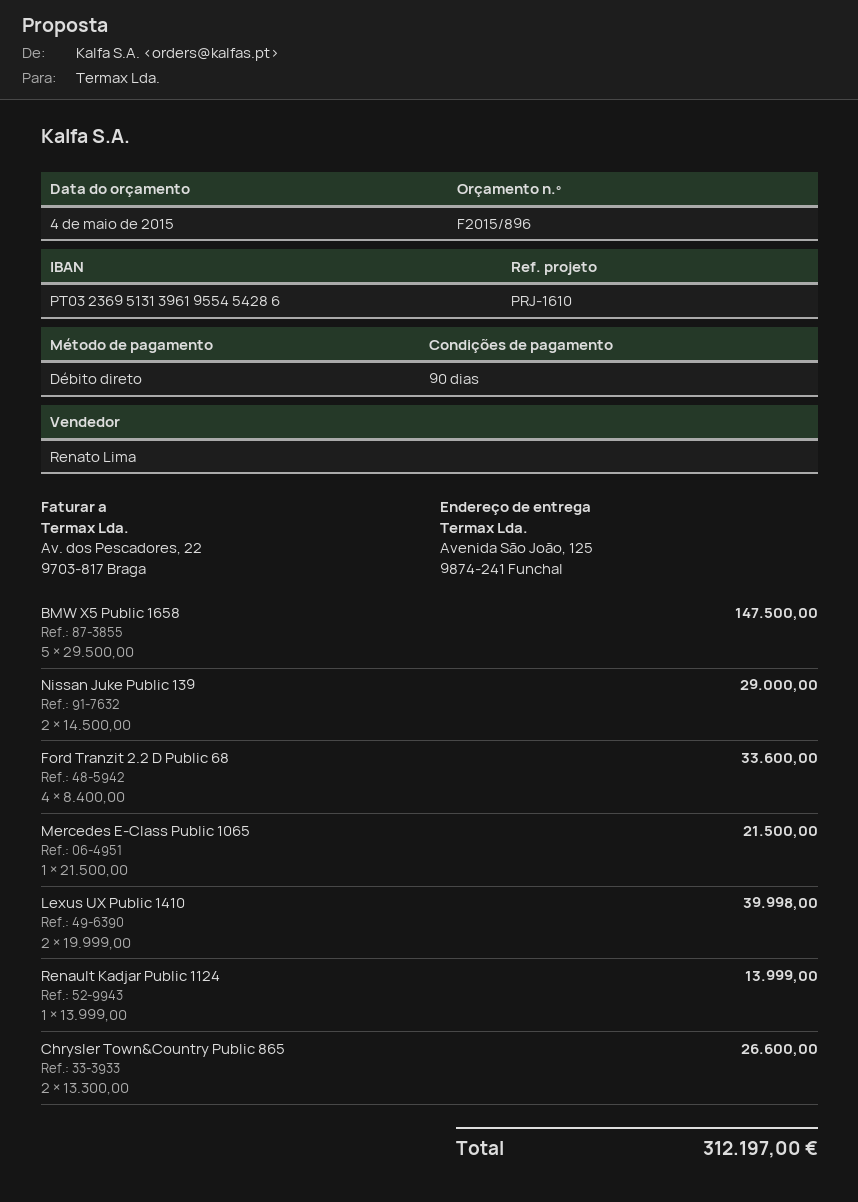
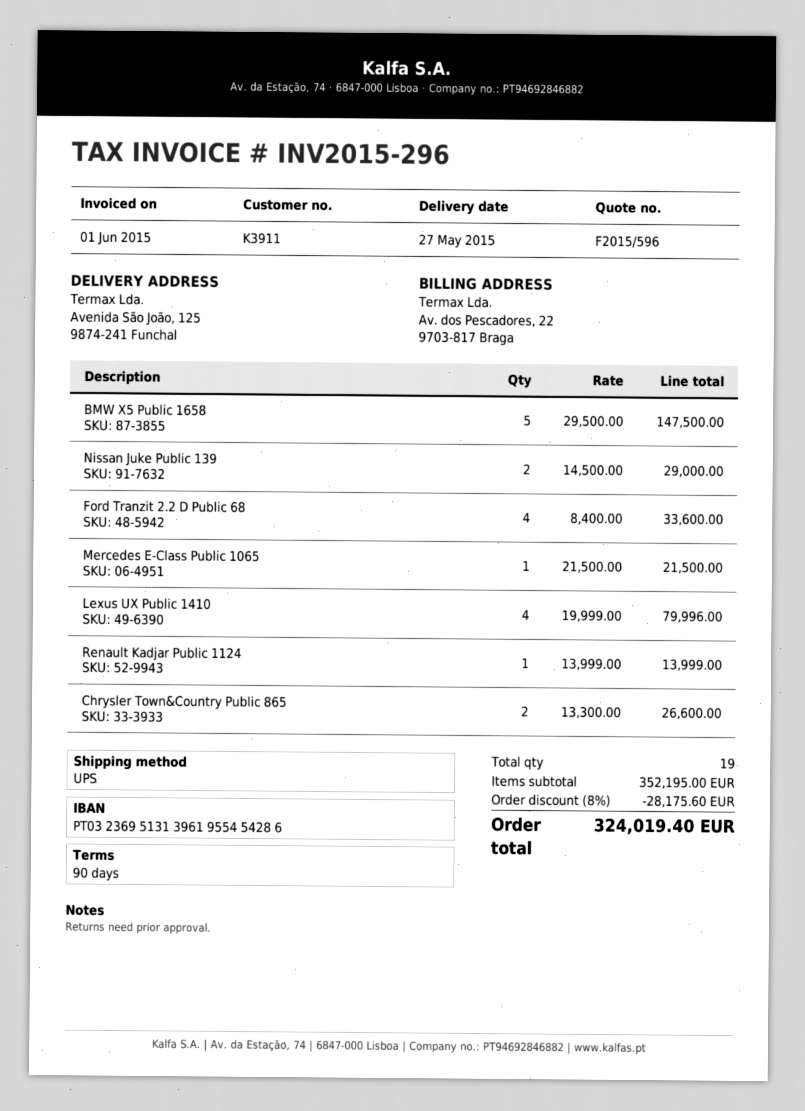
quote number: F2015/896 -> F2015/596
Lexus UX Public 1410: 2 x 19999.00 = 39998.00 -> 4 x 19999.00 = 79996.00
discount: none -> 8% = 28175.60
total: 312197.00 -> 324019.40

